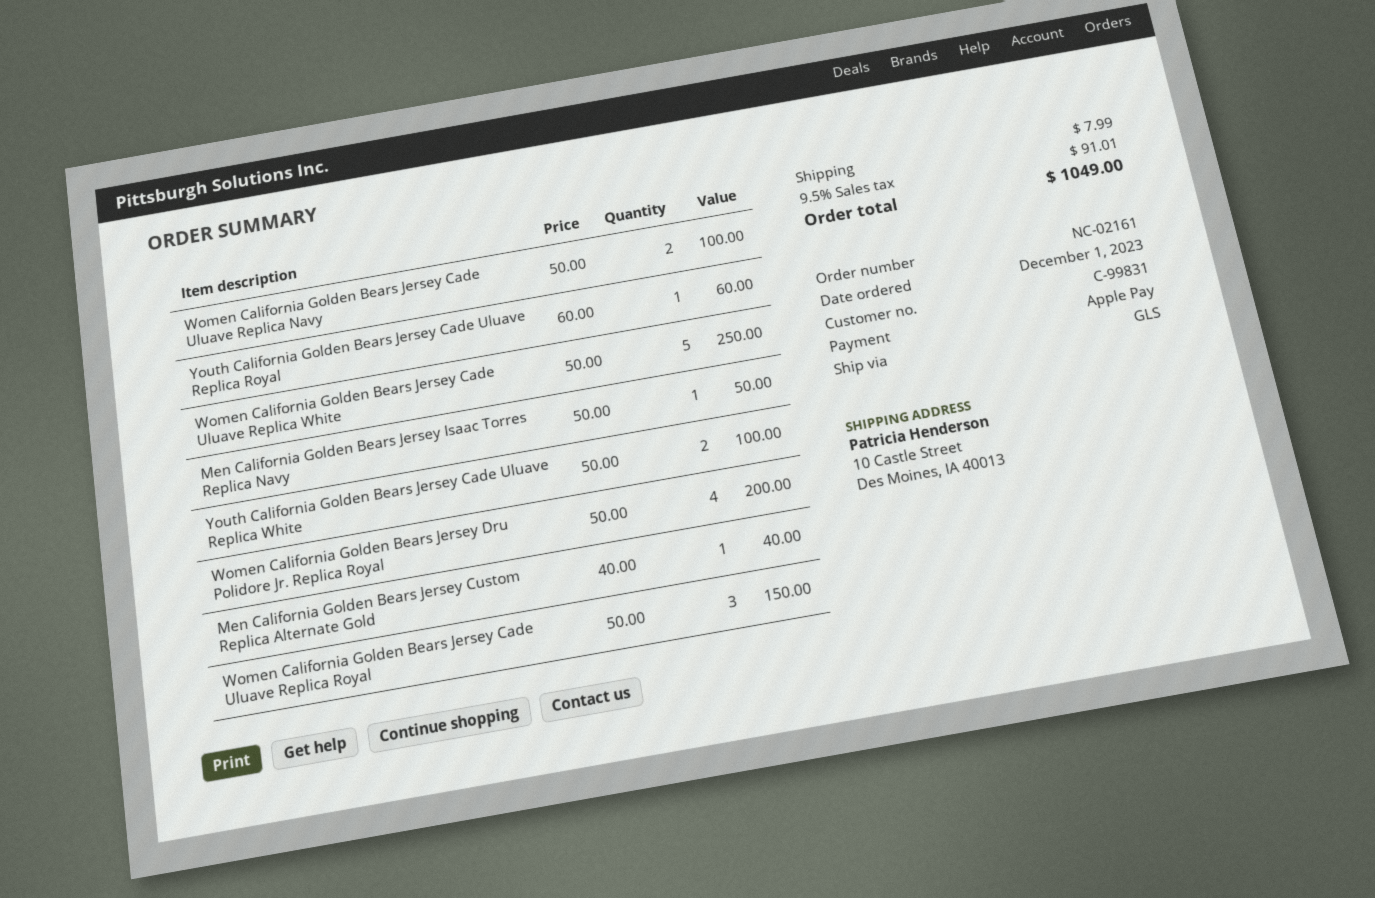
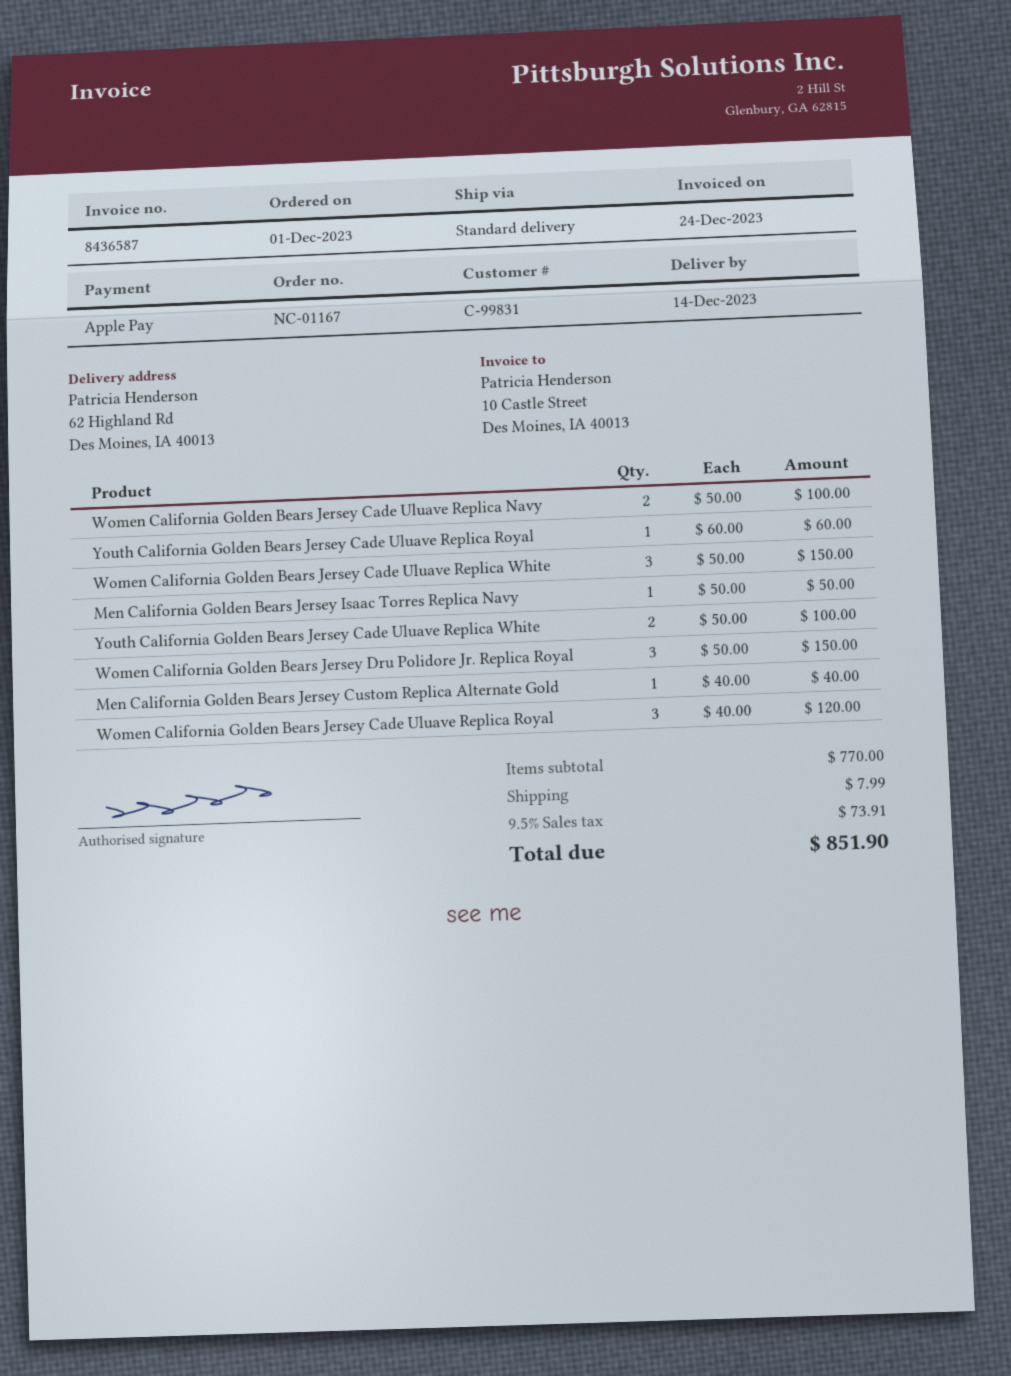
order number: NC-02161 -> NC-01167
shipping method: GLS -> standard
ship to: 10 Castle Street, Des Moines, IA 40013 -> 62 Highland Rd, Des Moines, IA 40013
Women California Golden Bears Jersey Cade Uluave Replica White: 5 x 50.00 = 250.00 -> 3 x 50.00 = 150.00
Women California Golden Bears Jersey Dru Polidore Jr. Replica Royal: 4 x 50.00 = 200.00 -> 3 x 50.00 = 150.00
Women California Golden Bears Jersey Cade Uluave Replica Royal: 3 x 50.00 = 150.00 -> 3 x 40.00 = 120.00
tax: 9.5% = 91.01 -> 9.5% = 73.91
total: 1049.00 -> 851.90

